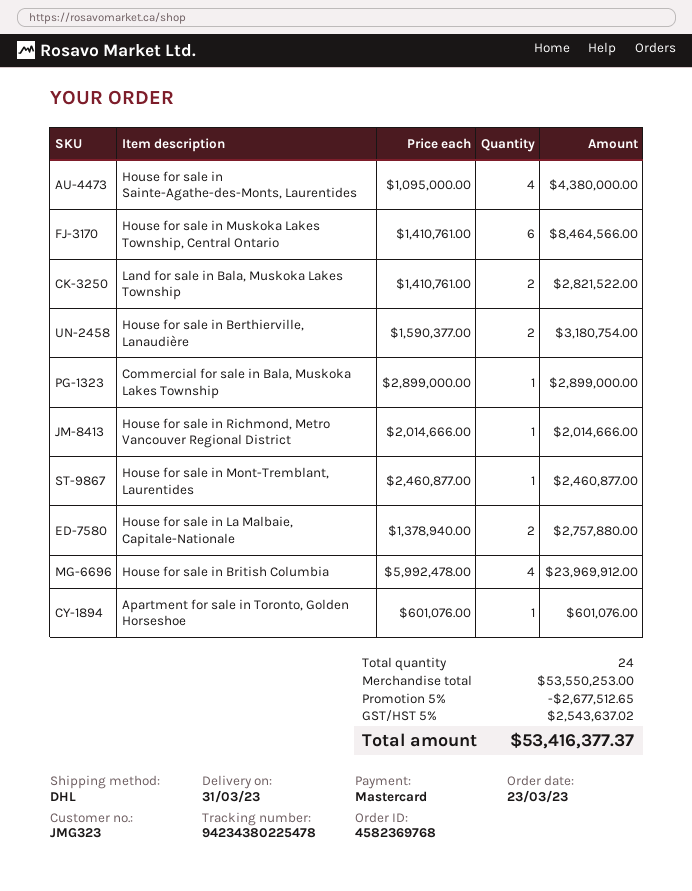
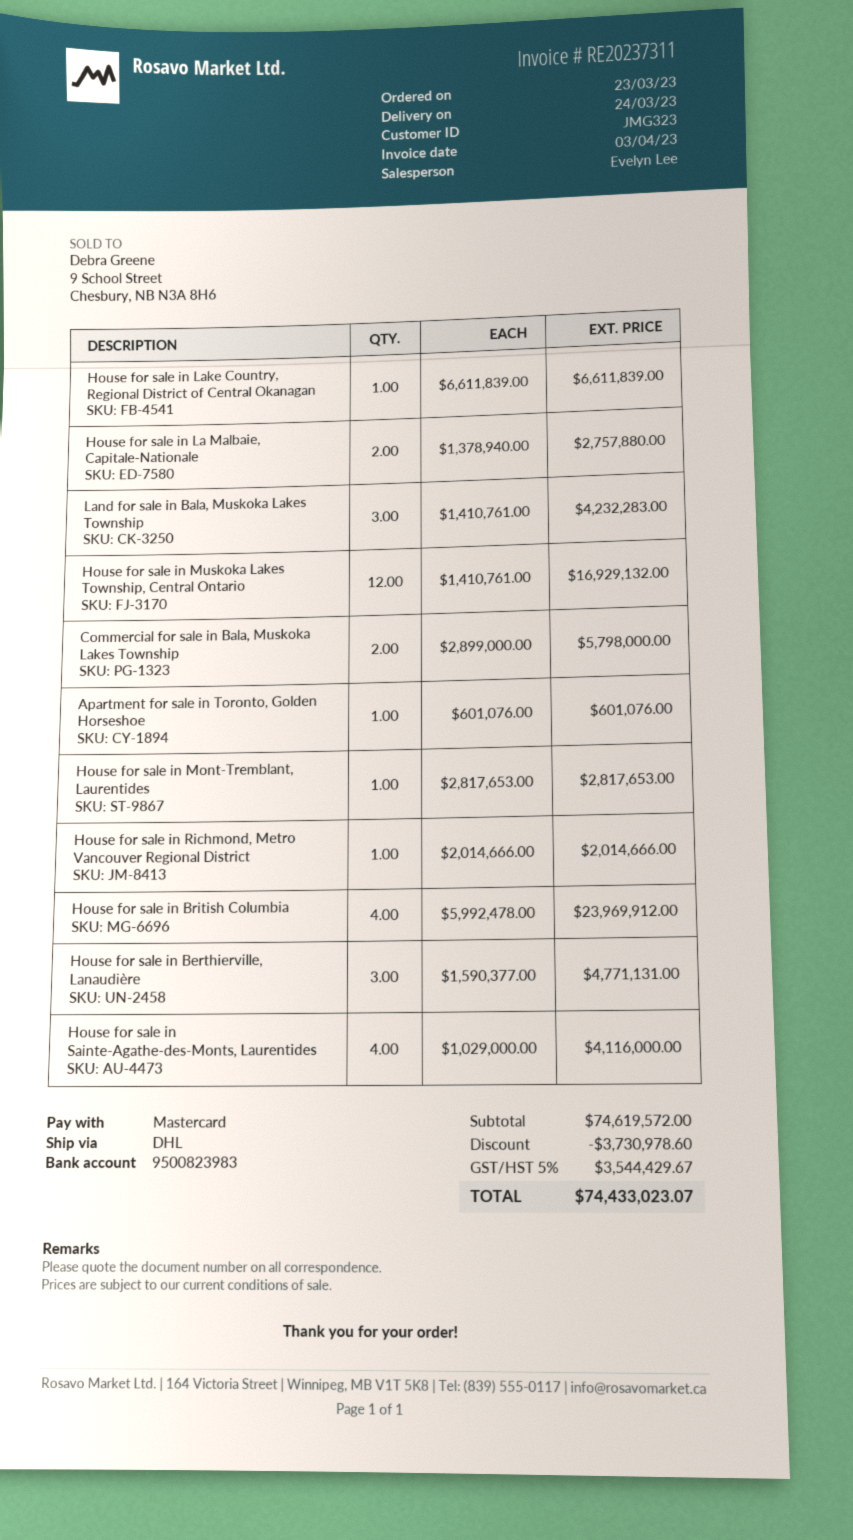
delivery date: 2023-03-31 -> 2023-03-24
House for sale in Sainte-Agathe-des-Monts, Laurentides: 4 x 1095000.00 = 4380000.00 -> 4 x 1029000.00 = 4116000.00
House for sale in Muskoka Lakes Township, Central Ontario: 6 x 1410761.00 = 8464566.00 -> 12 x 1410761.00 = 16929132.00
Land for sale in Bala, Muskoka Lakes Township: 2 x 1410761.00 = 2821522.00 -> 3 x 1410761.00 = 4232283.00
House for sale in Berthierville, Lanaudière: 2 x 1590377.00 = 3180754.00 -> 3 x 1590377.00 = 4771131.00
Commercial for sale in Bala, Muskoka Lakes Township: 1 x 2899000.00 = 2899000.00 -> 2 x 2899000.00 = 5798000.00
House for sale in Mont-Tremblant, Laurentides: 1 x 2460877.00 = 2460877.00 -> 1 x 2817653.00 = 2817653.00
House for sale in Lake Country, Regional District of Central Okanagan: none -> 1 x 6611839.00 = 6611839.00
subtotal: 53550253.00 -> 74619572.00
discount: 2677512.65 -> 3730978.60
tax: 5% = 2543637.02 -> 5% = 3544429.67
total: 53416377.37 -> 74433023.07

